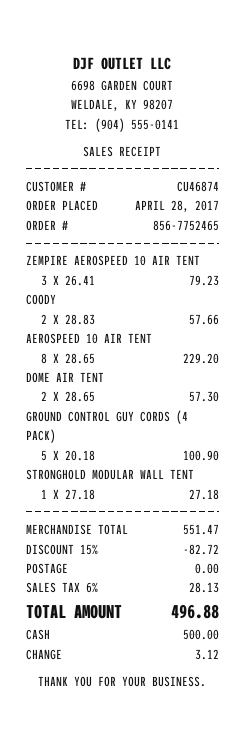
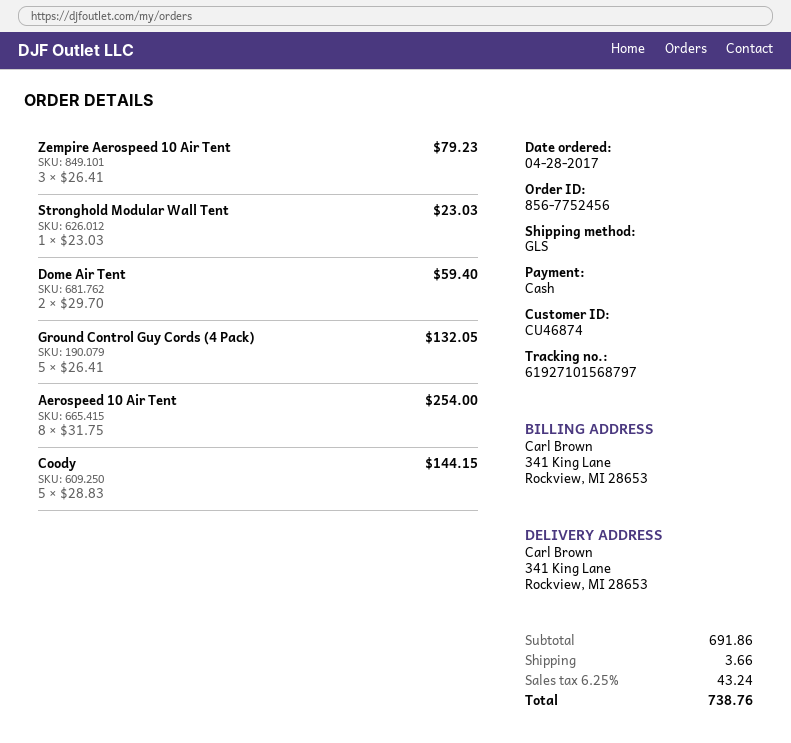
order number: 856-7752465 -> 856-7752456
COODY: 2 x 28.83 = 57.66 -> 5 x 28.83 = 144.15
AEROSPEED 10 AIR TENT: 8 x 28.65 = 229.20 -> 8 x 31.75 = 254.00
DOME AIR TENT: 2 x 28.65 = 57.30 -> 2 x 29.70 = 59.40
GROUND CONTROL GUY CORDS (4 PACK): 5 x 20.18 = 100.90 -> 5 x 26.41 = 132.05
STRONGHOLD MODULAR WALL TENT: 1 x 27.18 = 27.18 -> 1 x 23.03 = 23.03
subtotal: 551.47 -> 691.86
discount: 15% = 82.72 -> none
shipping: 0.00 -> 3.66
tax: 6% = 28.13 -> 6.25% = 43.24
total: 496.88 -> 738.76

